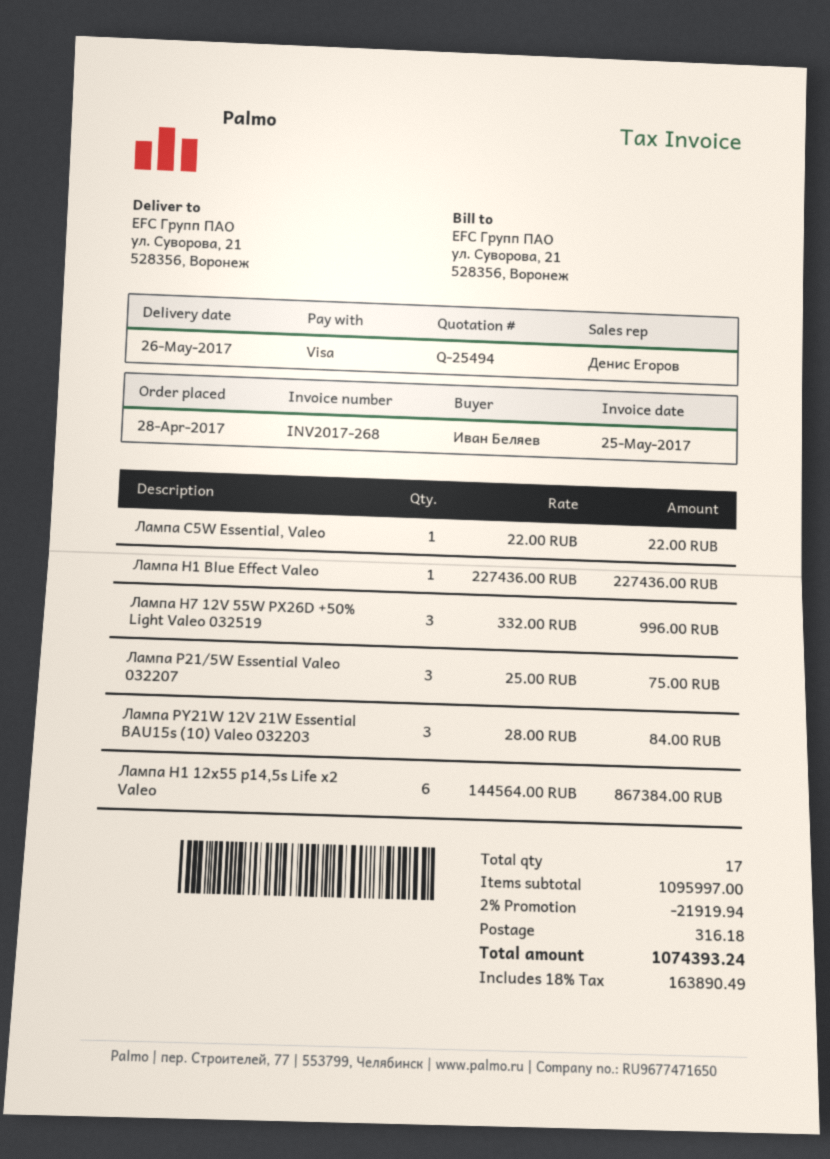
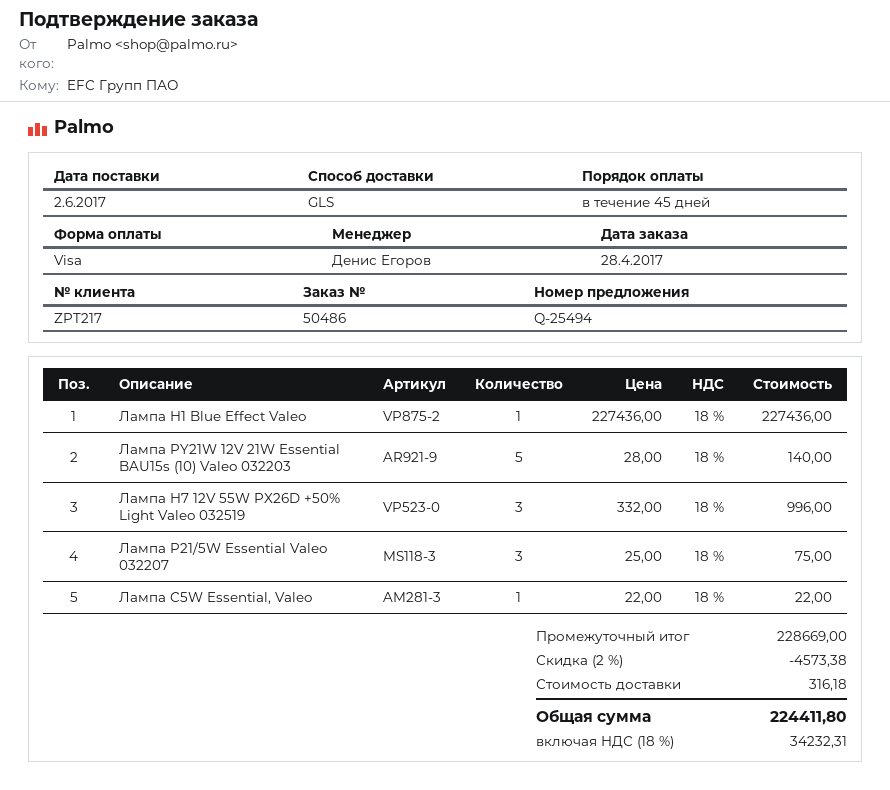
delivery date: 2017-05-26 -> 2017-06-02
Лампа PY21W 12V 21W Essential BAU15s (10) Valeo 032203: 3 x 28.00 = 84.00 -> 5 x 28.00 = 140.00
Лампа Н1 12х55 р14,5s Life x2 Valeo: 6 x 144564.00 = 867384.00 -> none
subtotal: 1095997.00 -> 228669.00
discount: 2% = 21919.94 -> 2% = 4573.38
tax: 18% = 163890.49 -> 18% = 34232.31
total: 1074393.24 -> 224411.80

